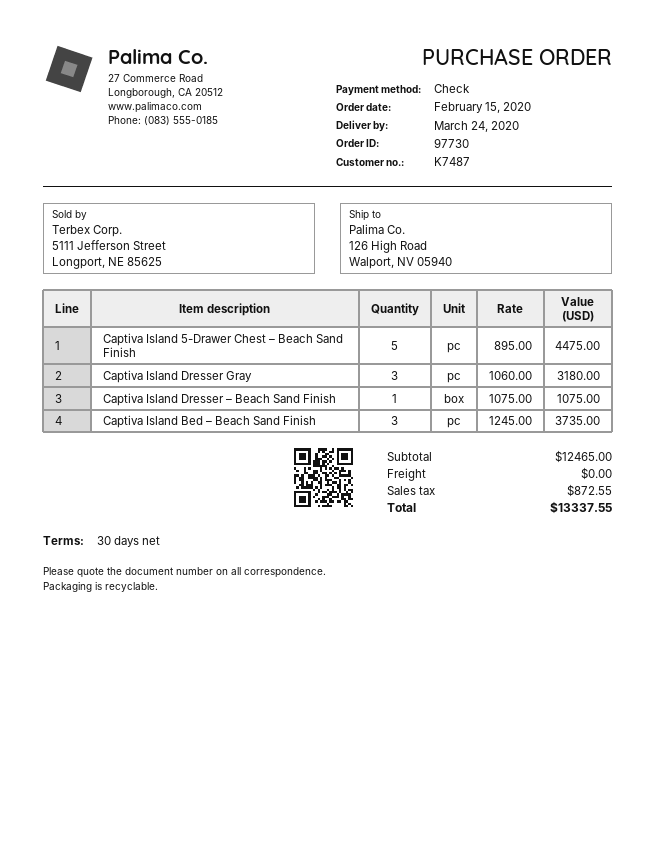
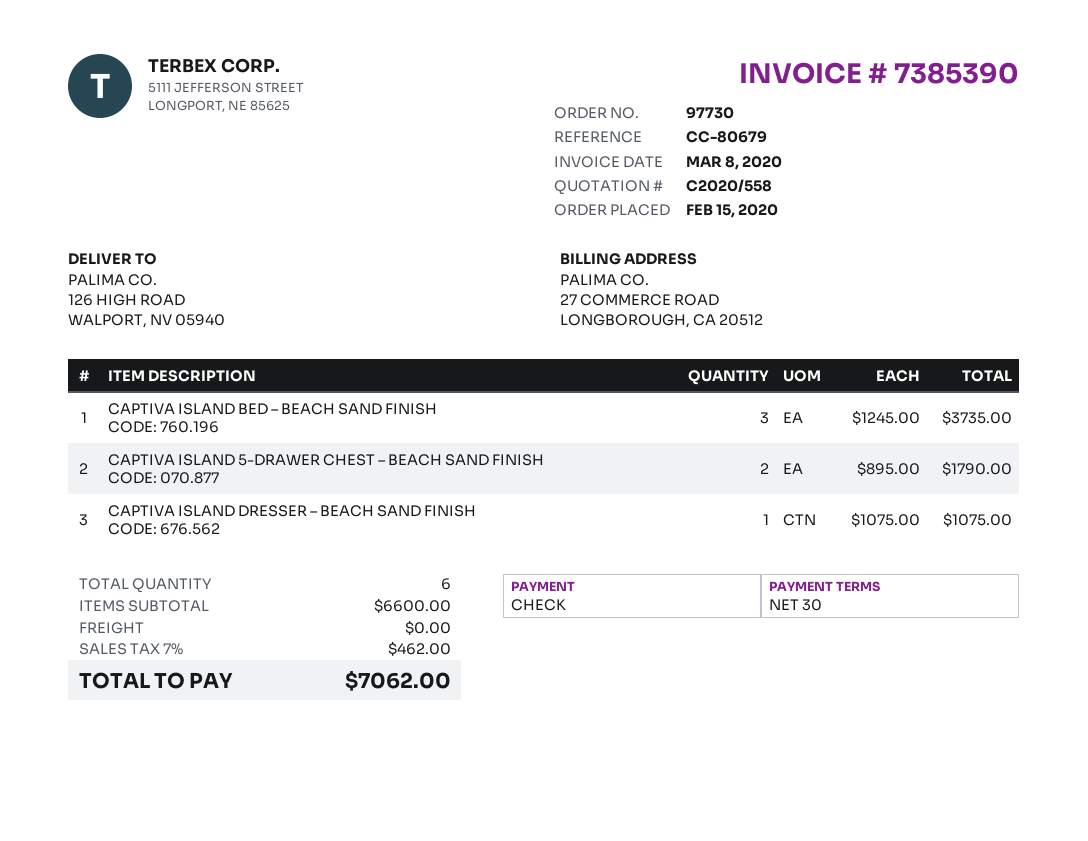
Captiva Island 5-Drawer Chest – Beach Sand Finish: 5 x 895.00 = 4475.00 -> 2 x 895.00 = 1790.00
Captiva Island Dresser Gray: 3 x 1060.00 = 3180.00 -> none
subtotal: 12465.00 -> 6600.00
tax: 872.55 -> 462.00
total: 13337.55 -> 7062.00

